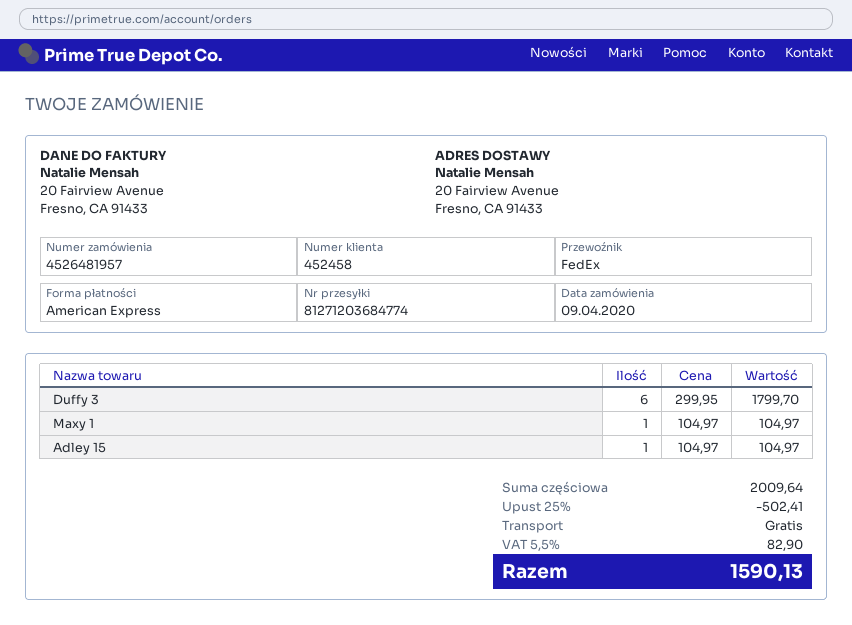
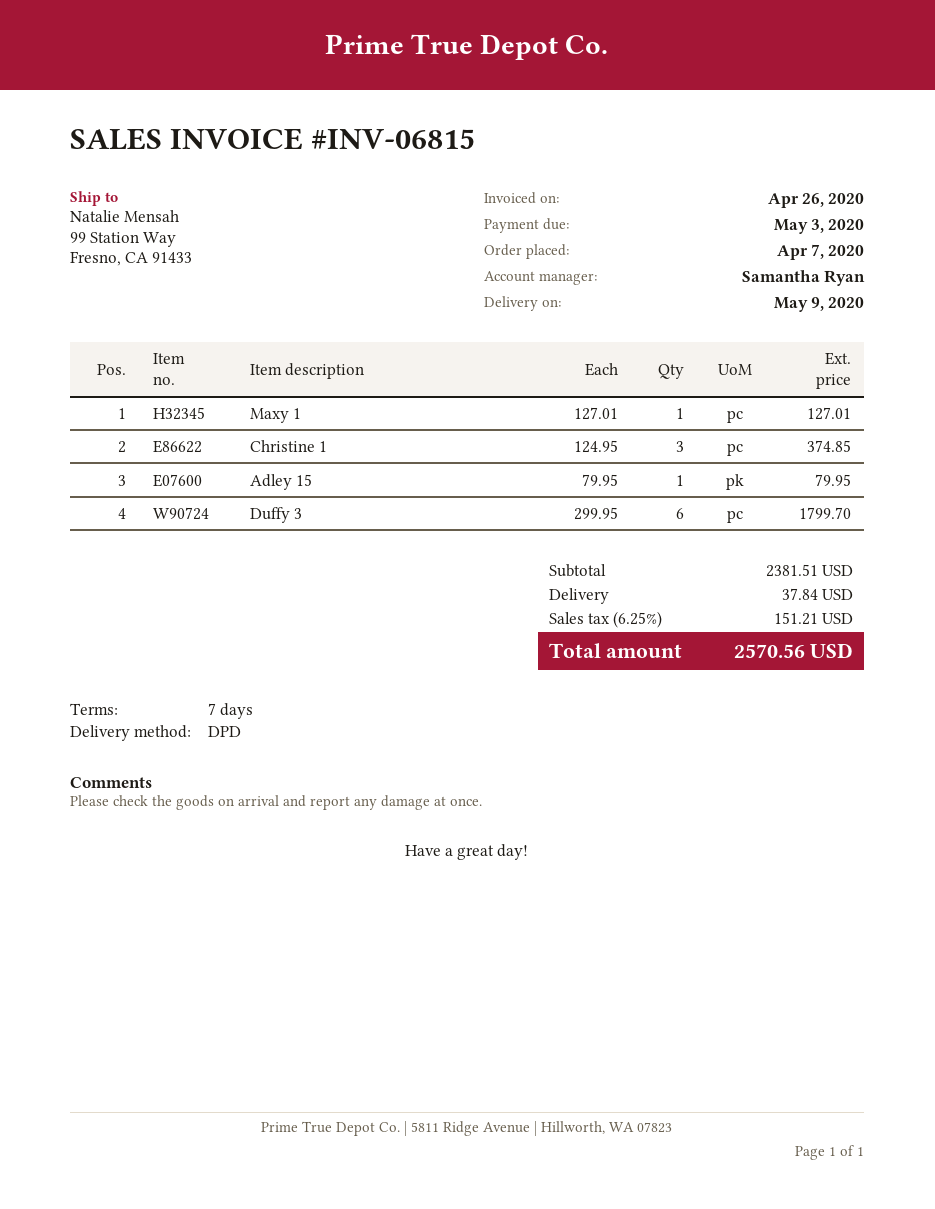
order date: 2020-04-09 -> 2020-04-07
shipping method: FedEx -> DPD
ship to: 20 Fairview Avenue, Fresno, CA 91433 -> 99 Station Way, Fresno, CA 91433
Maxy 1: 1 x 104.97 = 104.97 -> 1 x 127.01 = 127.01
Adley 15: 1 x 104.97 = 104.97 -> 1 x 79.95 = 79.95
Christine 1: none -> 3 x 124.95 = 374.85
subtotal: 2009.64 -> 2381.51
discount: 25% = 502.41 -> none
shipping: 0.00 -> 37.84
tax: 5.5% = 82.90 -> 6.25% = 151.21
total: 1590.13 -> 2570.56

